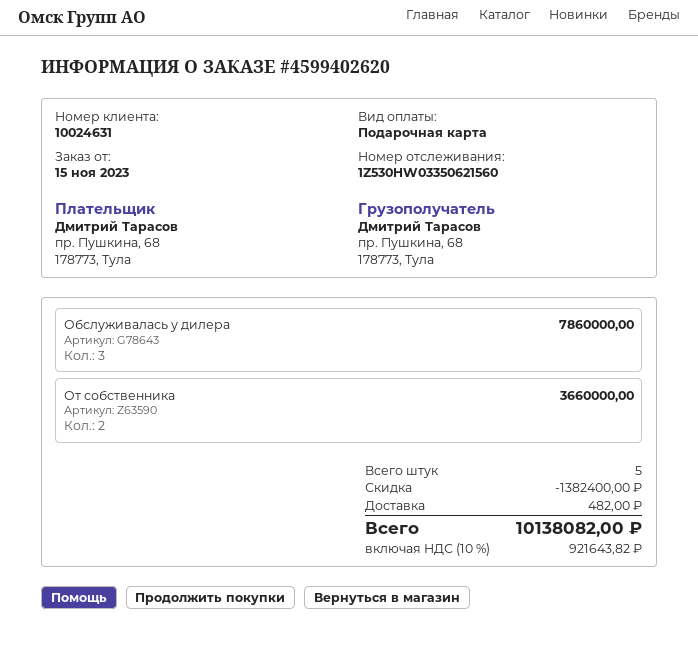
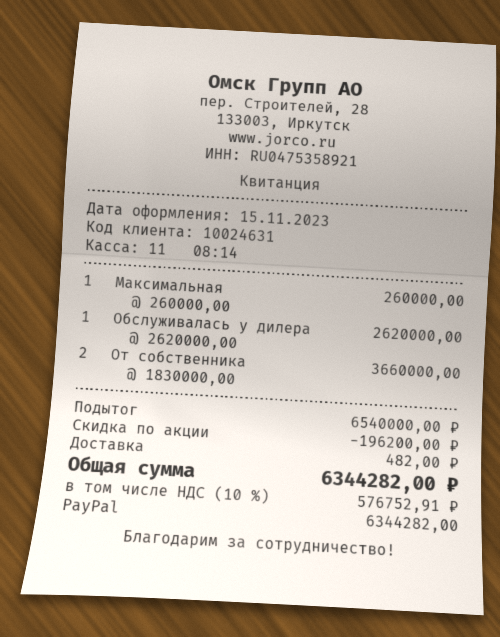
payment method: gift card -> PayPal
Обслуживалась у дилера: 3 for 7860000.00 -> 1 for 2620000.00
Максимальная: none -> 1 for 260000.00
discount: 1382400.00 -> 196200.00
tax: 10% = 921643.82 -> 10% = 576752.91
total: 10138082.00 -> 6344282.00

